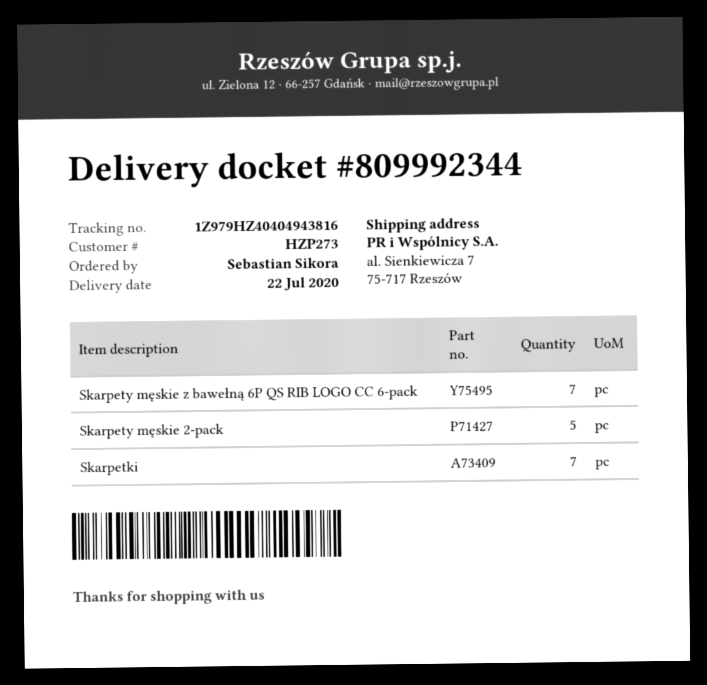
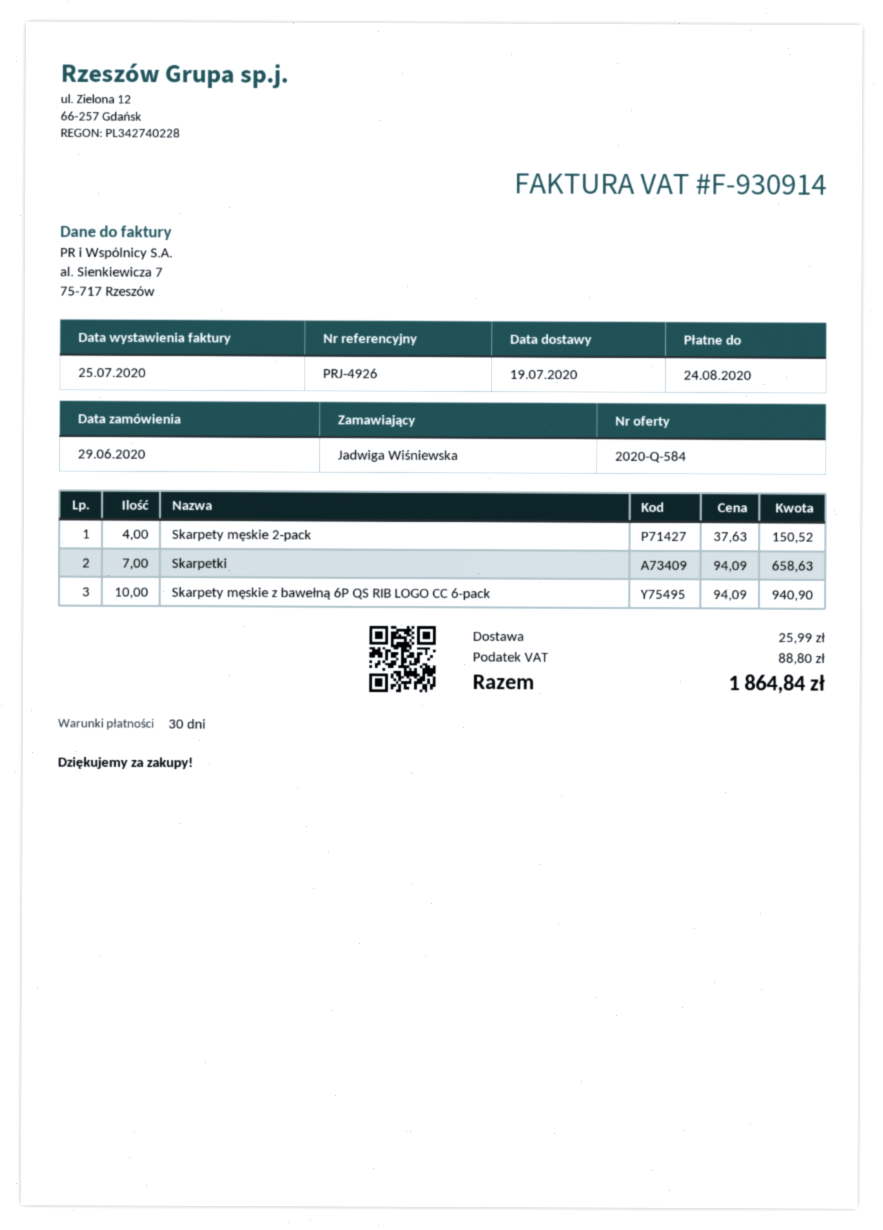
delivery date: 2020-07-22 -> 2020-07-19
ordered by: Sebastian Sikora -> Jadwiga Wiśniewska
Skarpety męskie z bawełną 6P QS RIB LOGO CC 6-pack: 7 -> 10
Skarpety męskie 2-pack: 5 -> 4

